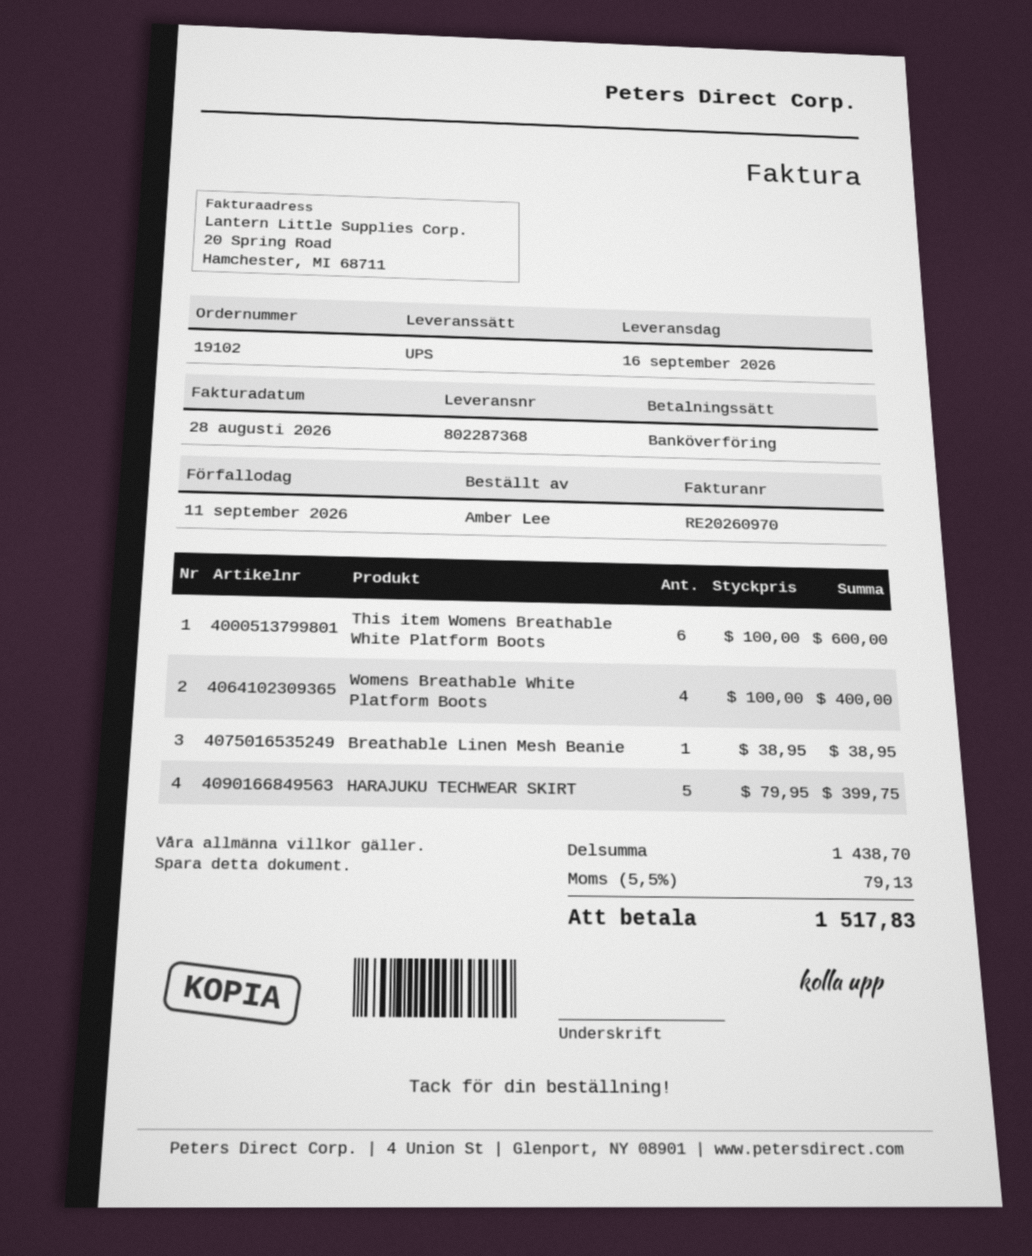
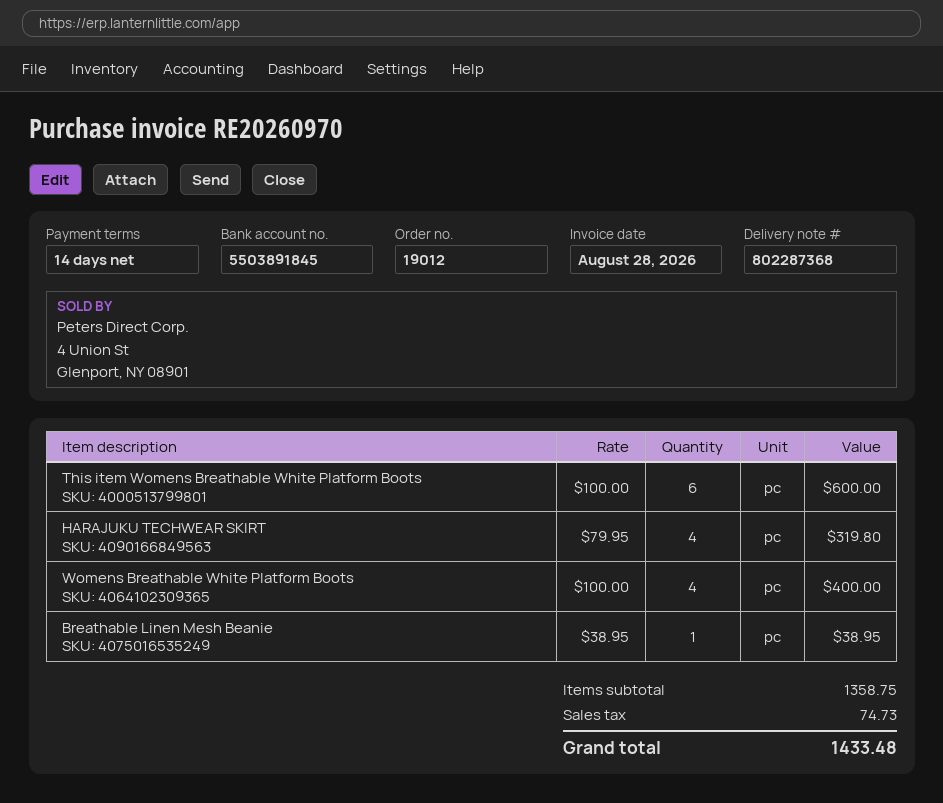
order number: 19102 -> 19012
HARAJUKU TECHWEAR SKIRT: 5 x 79.95 = 399.75 -> 4 x 79.95 = 319.80
subtotal: 1438.70 -> 1358.75
tax: 79.13 -> 74.73
total: 1517.83 -> 1433.48

